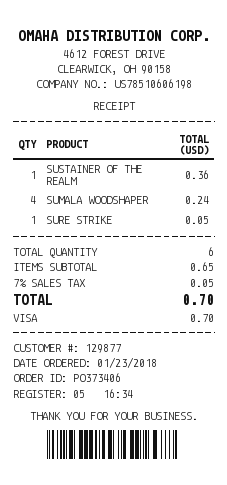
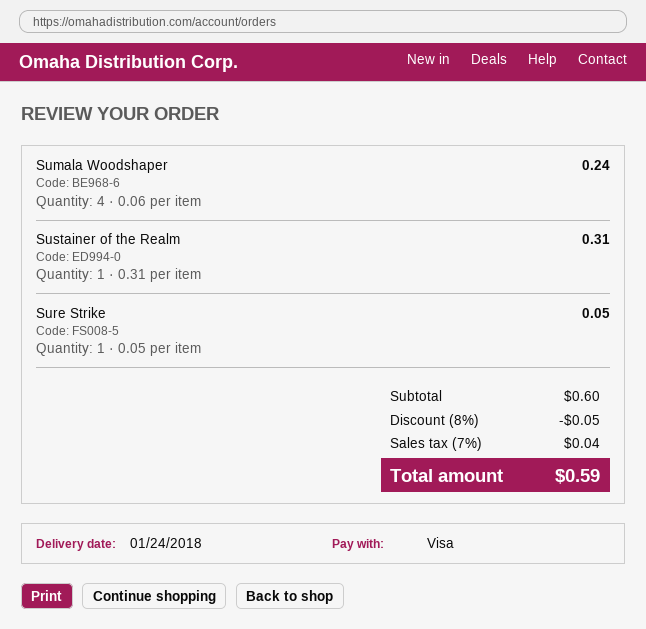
SUSTAINER OF THE REALM: 1 for 0.36 -> 1 for 0.31
subtotal: 0.65 -> 0.60
discount: none -> 8% = 0.05
tax: 7% = 0.05 -> 7% = 0.04
total: 0.70 -> 0.59

